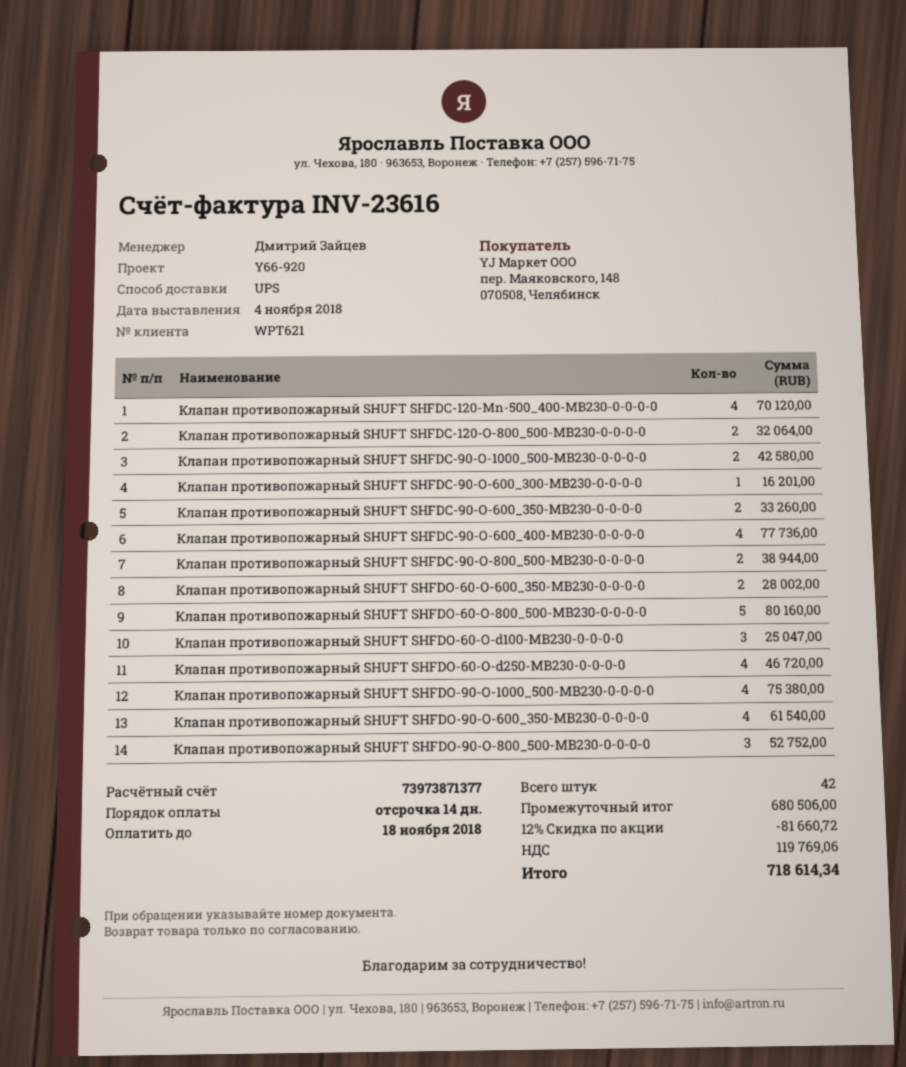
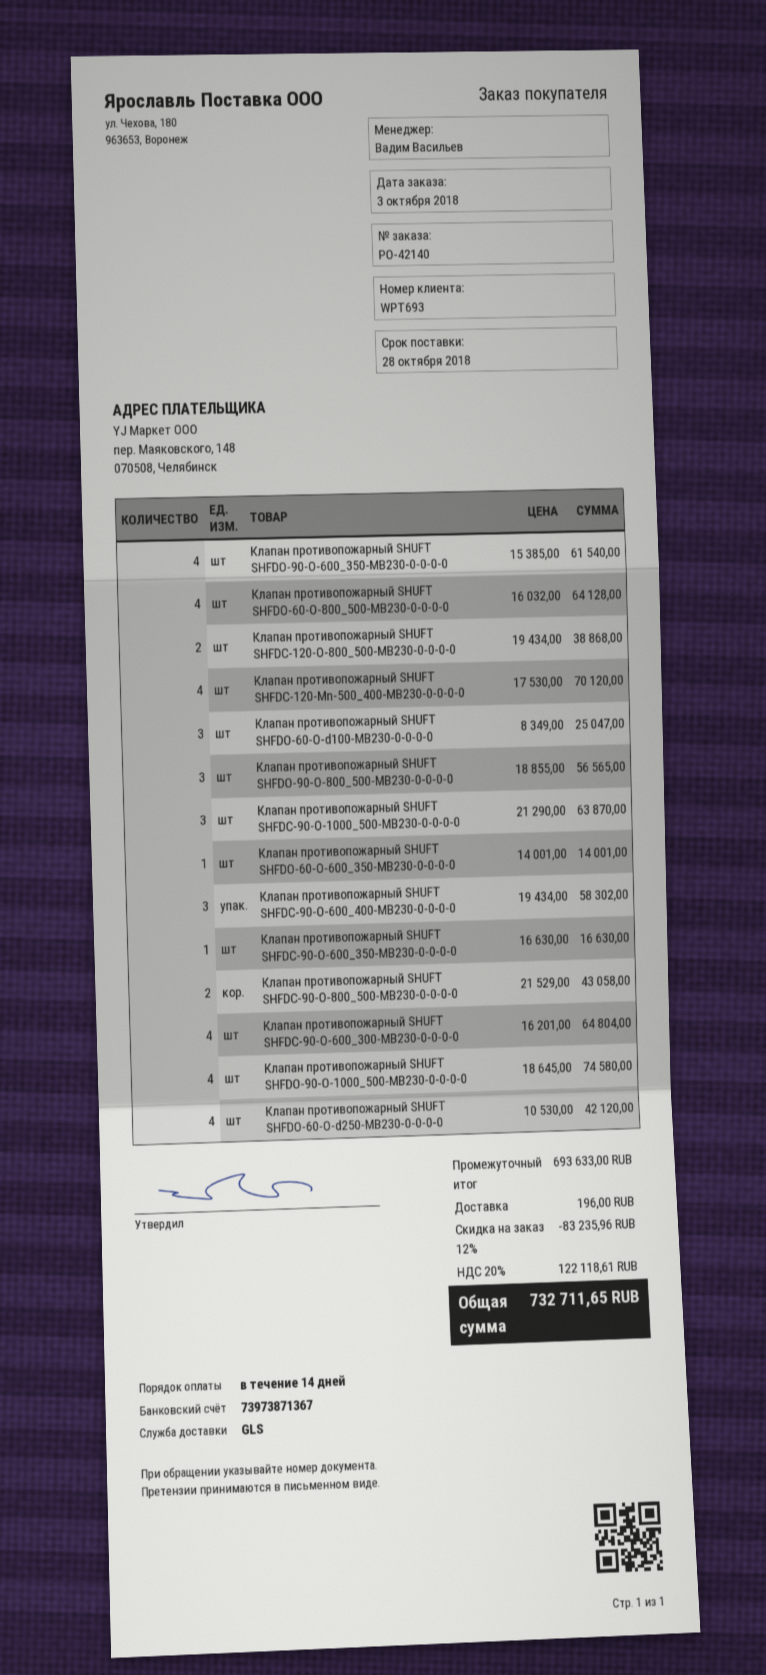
customer number: WPT621 -> WPT693
sales rep: Дмитрий Зайцев -> Вадим Васильев
bank account: 73973871377 -> 73973871367
shipping method: UPS -> GLS
Клапан противопожарный SHUFT SHFDC-120-O-800_500-MB230-0-0-0-0: 2 for 32064.00 -> 2 for 38868.00
Клапан противопожарный SHUFT SHFDC-90-O-1000_500-MB230-0-0-0-0: 2 for 42580.00 -> 3 for 63870.00
Клапан противопожарный SHUFT SHFDC-90-O-600_300-MB230-0-0-0-0: 1 for 16201.00 -> 4 for 64804.00
Клапан противопожарный SHUFT SHFDC-90-O-600_350-MB230-0-0-0-0: 2 for 33260.00 -> 1 for 16630.00
Клапан противопожарный SHUFT SHFDC-90-O-600_400-MB230-0-0-0-0: 4 for 77736.00 -> 3 for 58302.00
Клапан противопожарный SHUFT SHFDC-90-O-800_500-MB230-0-0-0-0: 2 for 38944.00 -> 2 for 43058.00
Клапан противопожарный SHUFT SHFDO-60-O-600_350-MB230-0-0-0-0: 2 for 28002.00 -> 1 for 14001.00
Клапан противопожарный SHUFT SHFDO-60-O-800_500-MB230-0-0-0-0: 5 for 80160.00 -> 4 for 64128.00
Клапан противопожарный SHUFT SHFDO-60-O-d250-MB230-0-0-0-0: 4 for 46720.00 -> 4 for 42120.00
Клапан противопожарный SHUFT SHFDO-90-O-1000_500-MB230-0-0-0-0: 4 for 75380.00 -> 4 for 74580.00
Клапан противопожарный SHUFT SHFDO-90-O-800_500-MB230-0-0-0-0: 3 for 52752.00 -> 3 for 56565.00
subtotal: 680506.00 -> 693633.00
discount: 12% = 81660.72 -> 12% = 83235.96
shipping: none -> 196.00
tax: 119769.06 -> 122118.61
total: 718614.34 -> 732711.65

